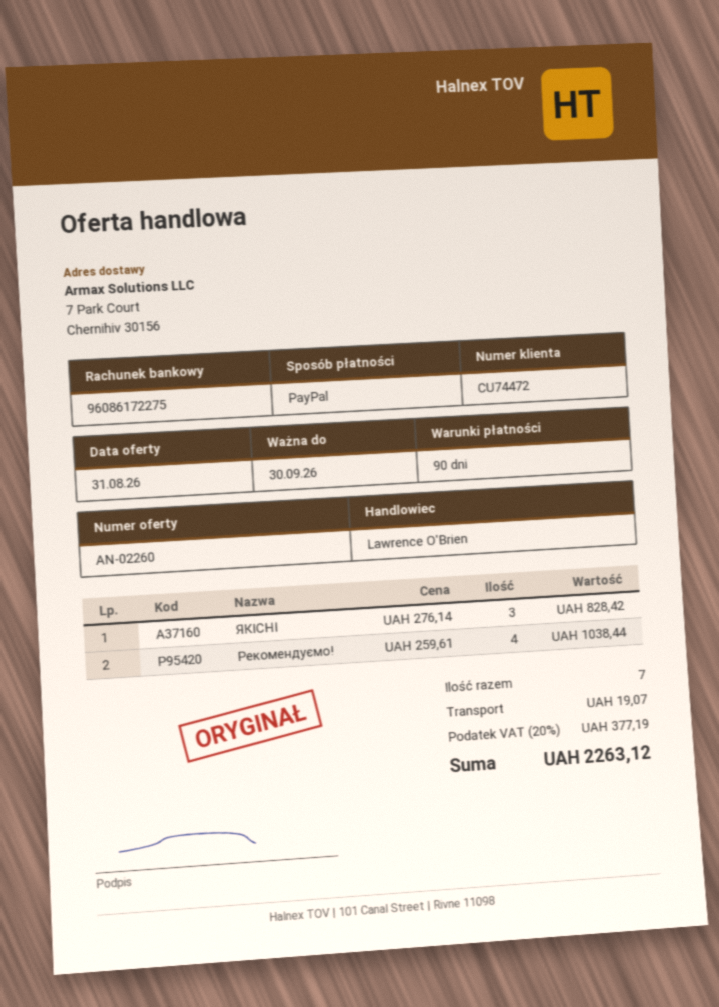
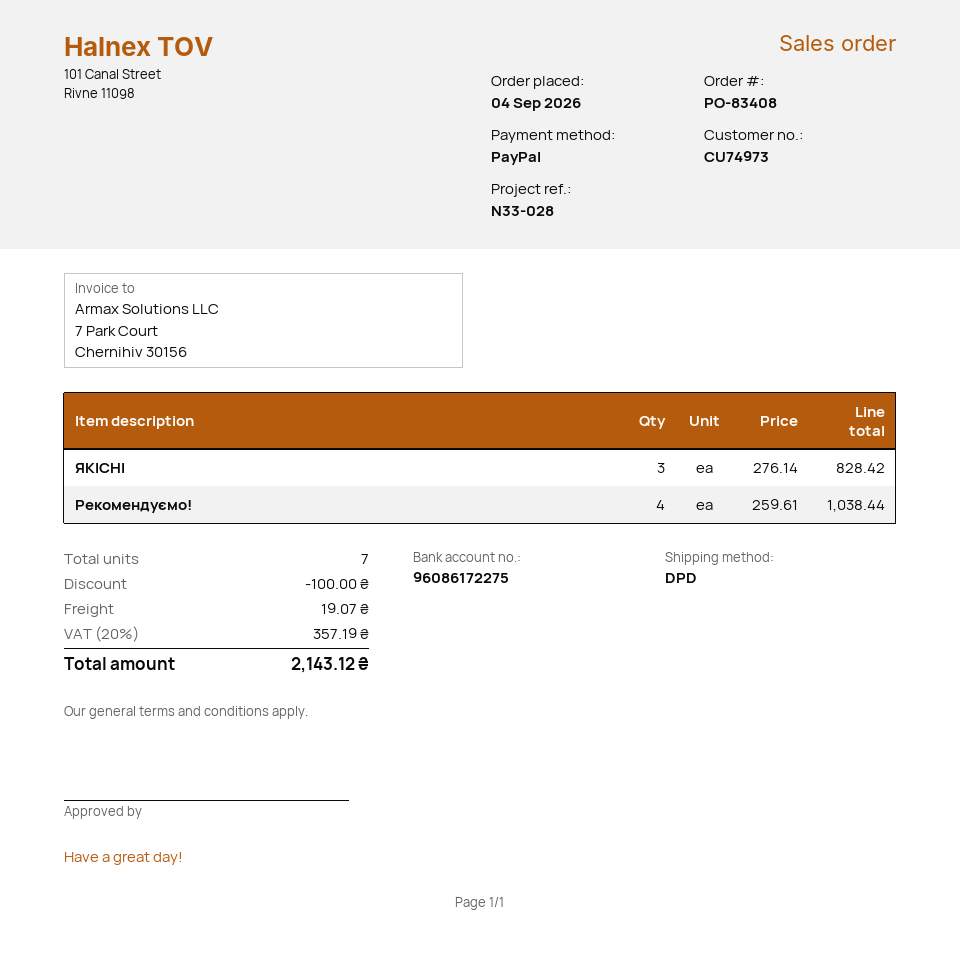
customer number: CU74472 -> CU74973
discount: none -> 100.00
tax: 20% = 377.19 -> 20% = 357.19
total: 2263.12 -> 2143.12

